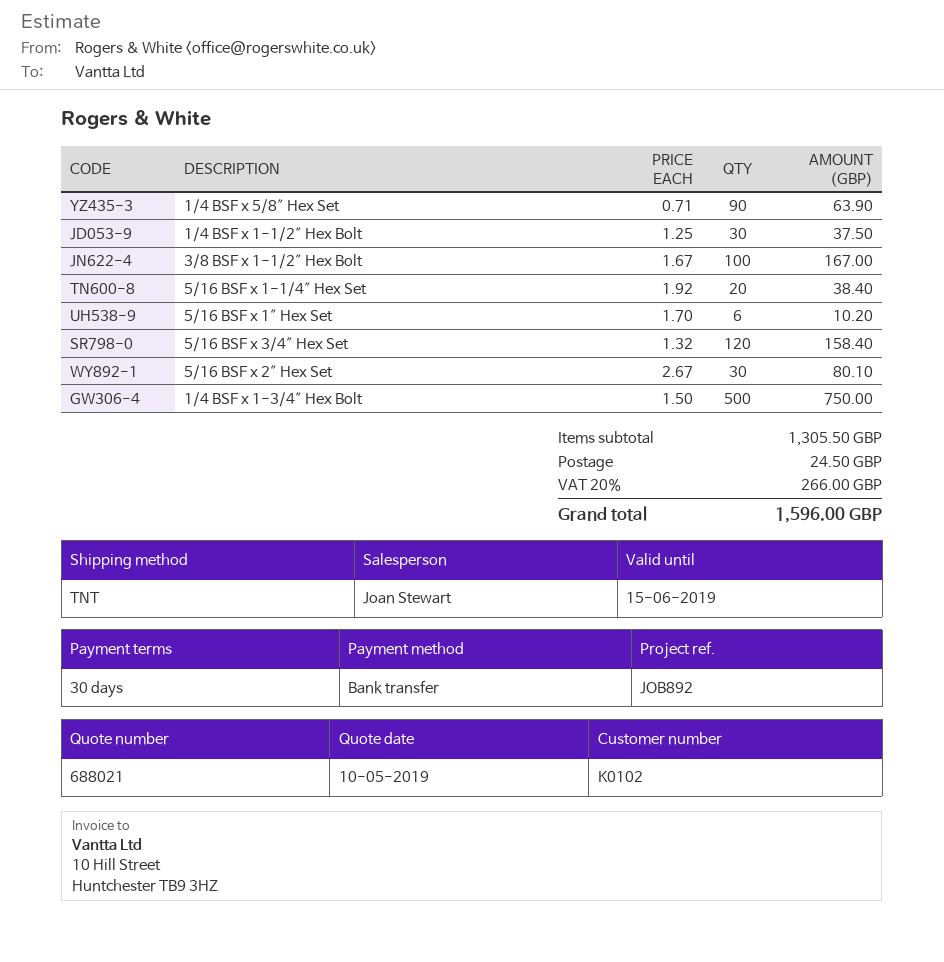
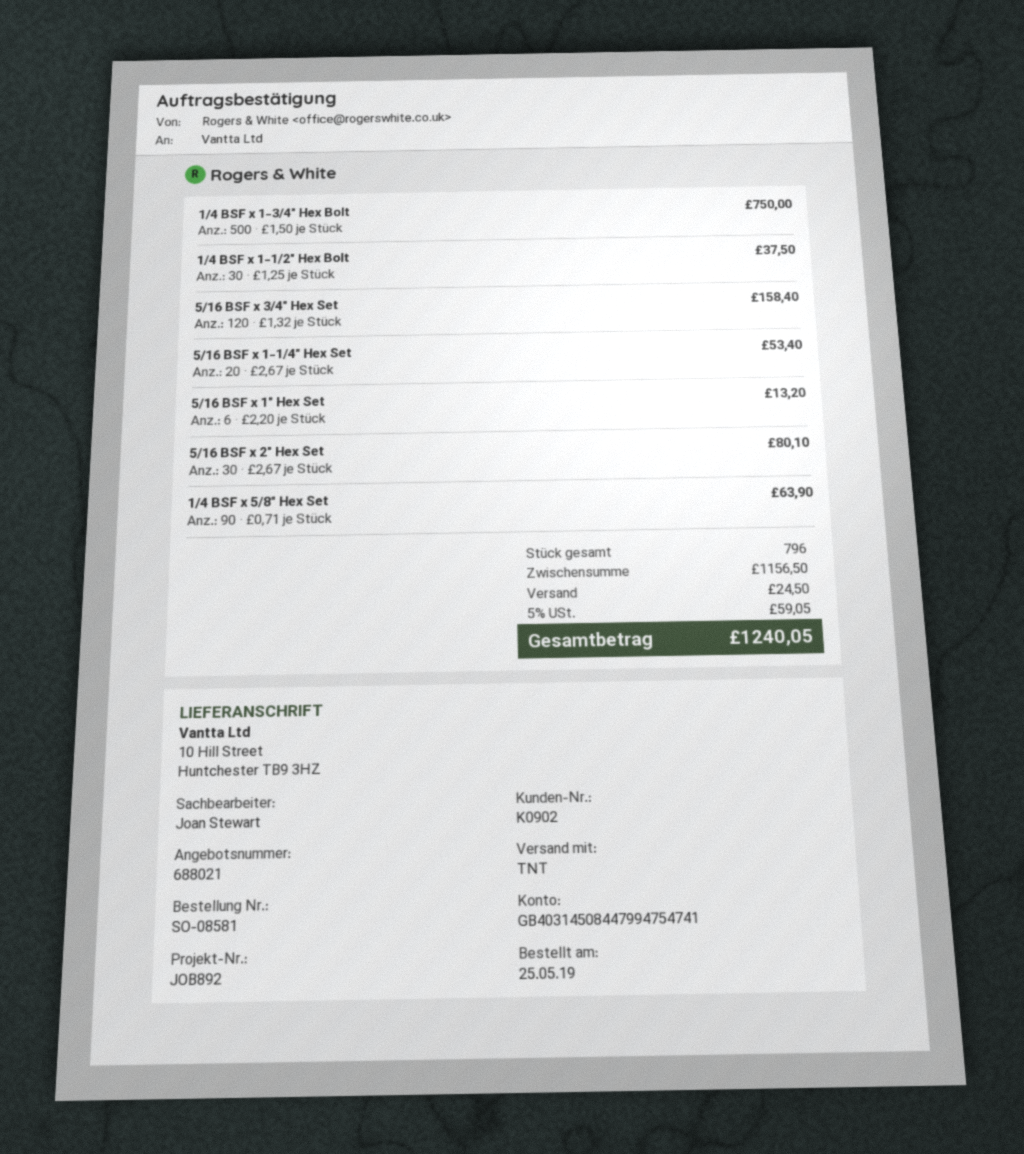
customer number: K0102 -> K0902
3/8 BSF x 1-1/2″ Hex Bolt: 100 x 1.67 = 167.00 -> none
5/16 BSF x 1-1/4″ Hex Set: 20 x 1.92 = 38.40 -> 20 x 2.67 = 53.40
5/16 BSF x 1″ Hex Set: 6 x 1.70 = 10.20 -> 6 x 2.20 = 13.20
subtotal: 1305.50 -> 1156.50
tax: 20% = 266.00 -> 5% = 59.05
total: 1596.00 -> 1240.05

